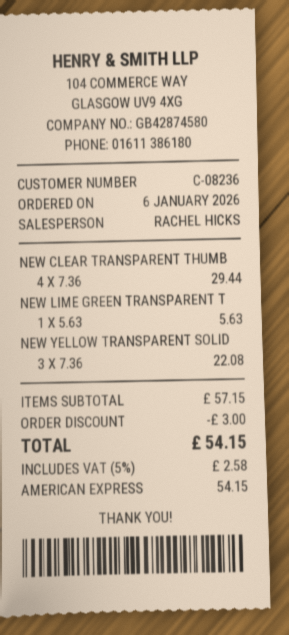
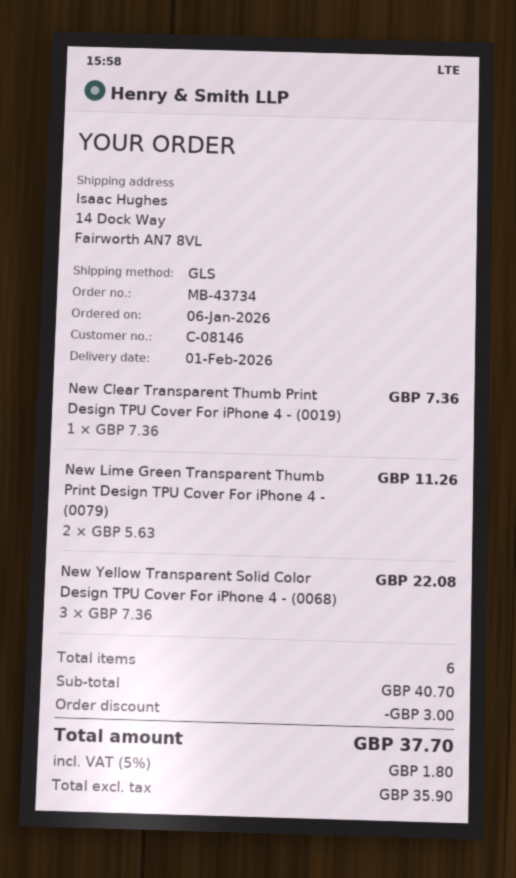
customer number: C-08236 -> C-08146
NEW CLEAR TRANSPARENT THUMB: 4 x 7.36 = 29.44 -> 1 x 7.36 = 7.36
NEW LIME GREEN TRANSPARENT T: 1 x 5.63 = 5.63 -> 2 x 5.63 = 11.26
subtotal: 57.15 -> 40.70
tax: 5% = 2.58 -> 5% = 1.80
total: 54.15 -> 37.70

